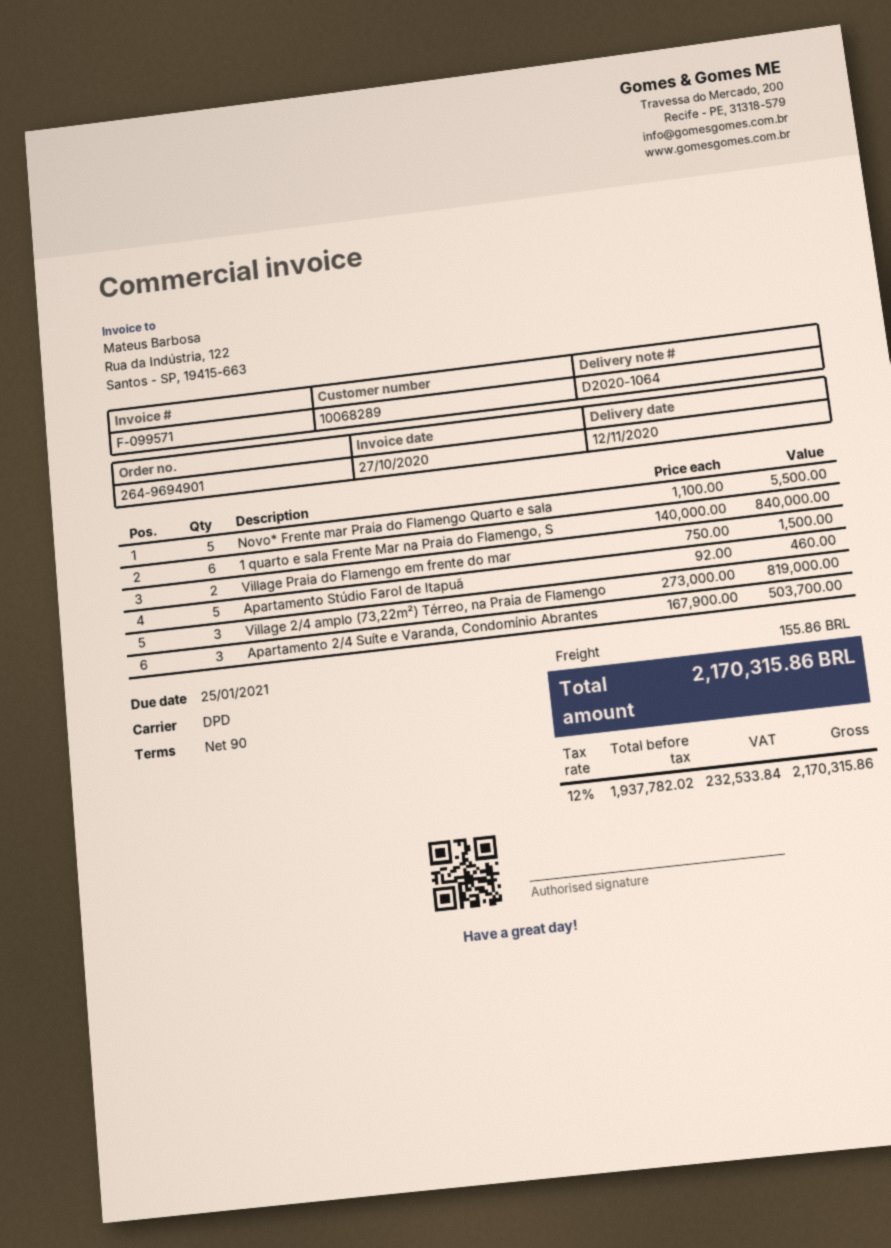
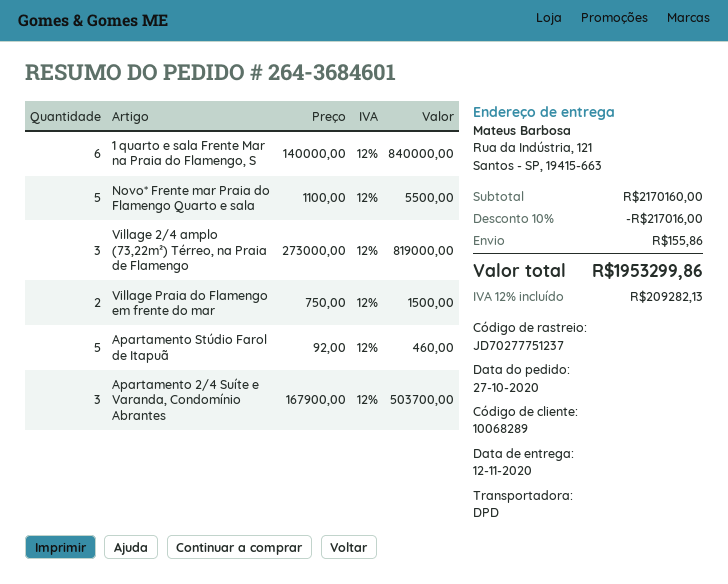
order number: 264-9694901 -> 264-3684601
discount: none -> 10% = 217016.00
tax: 12% = 232533.84 -> 12% = 209282.13
total: 2170315.86 -> 1953299.86

